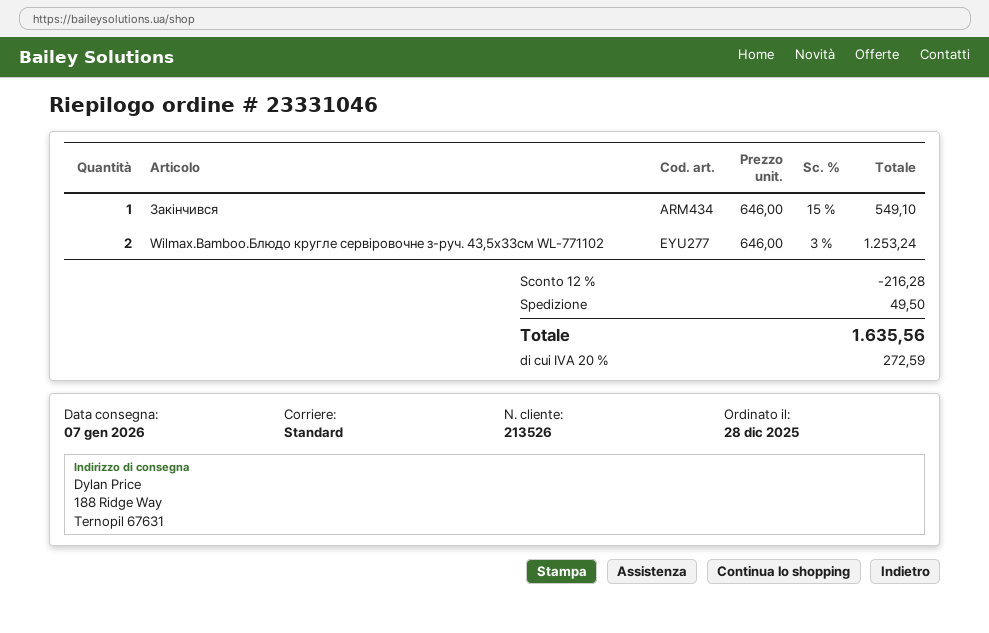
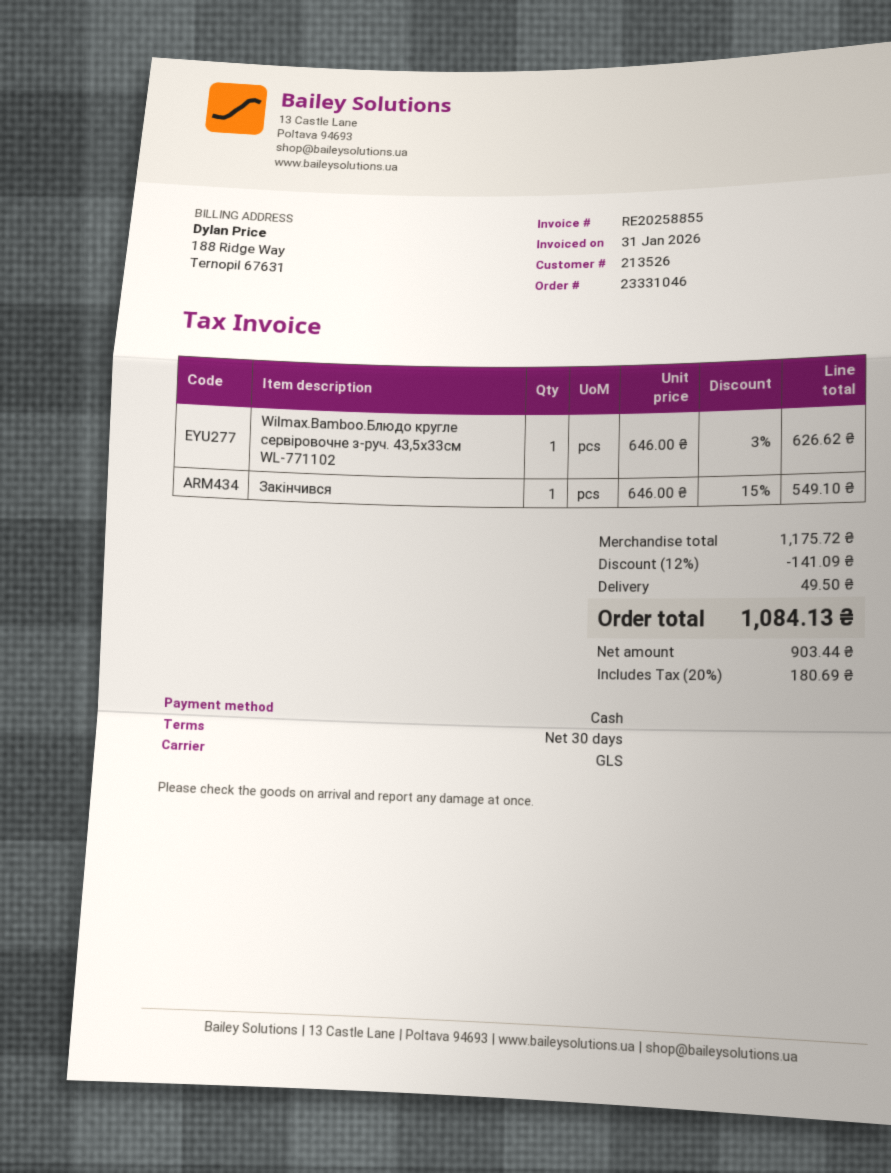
shipping method: standard -> GLS
Wilmax.Bamboo.Блюдо кругле сервіровочне з-руч. 43,5х33см WL-771102: 2 x 646.00 - 3% = 1253.24 -> 1 x 646.00 - 3% = 626.62
discount: 12% = 216.28 -> 12% = 141.09
tax: 20% = 272.59 -> 20% = 180.69
total: 1635.56 -> 1084.13

